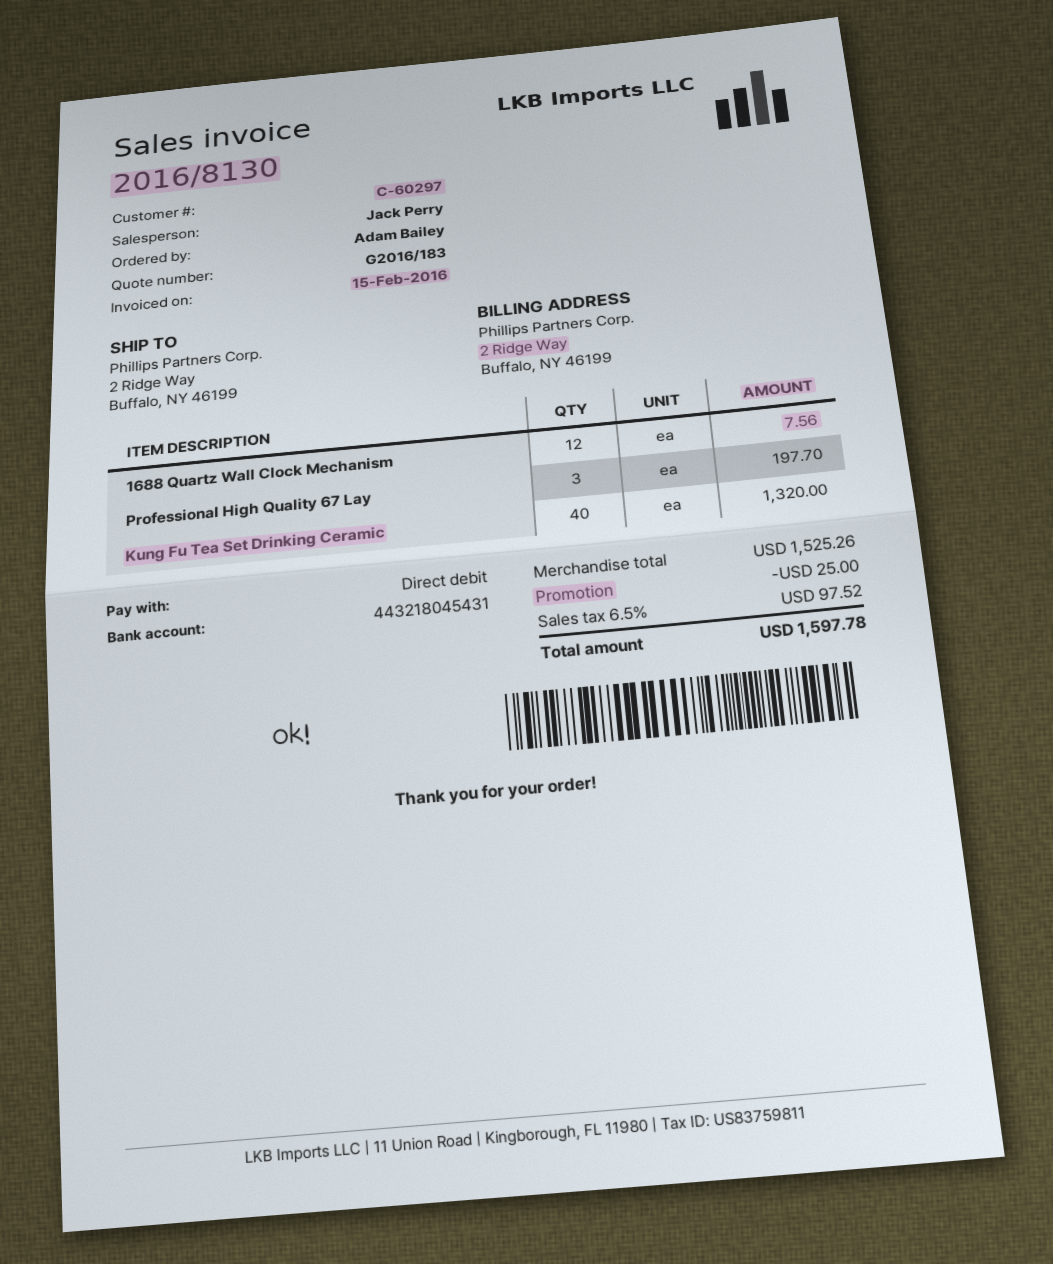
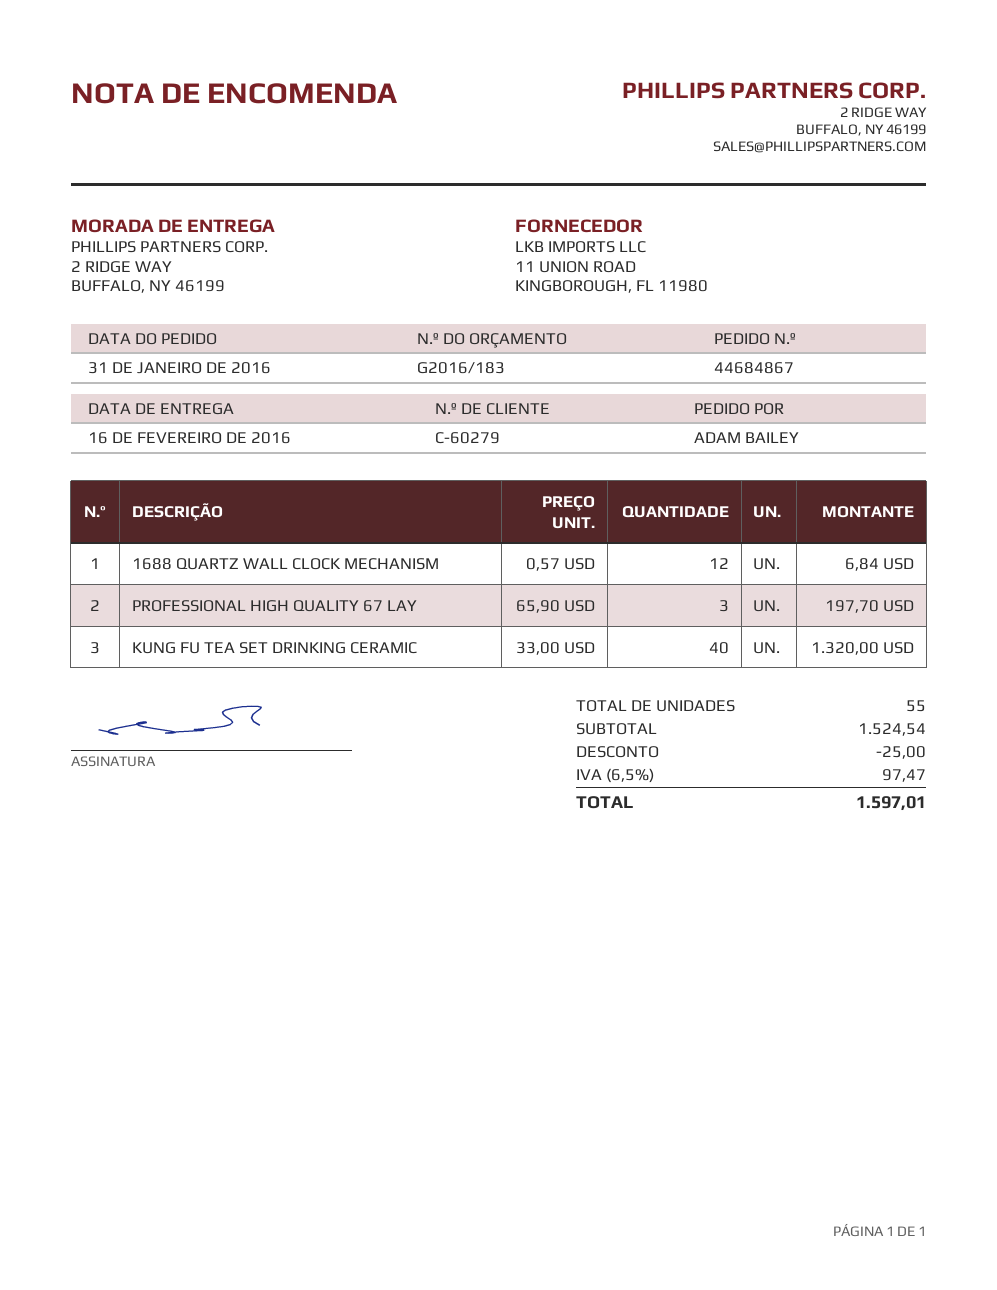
customer number: C-60297 -> C-60279
1688 Quartz Wall Clock Mechanism: 12 for 7.56 -> 12 for 6.84
subtotal: 1525.26 -> 1524.54
tax: 6.5% = 97.52 -> 6.5% = 97.47
total: 1597.78 -> 1597.01

